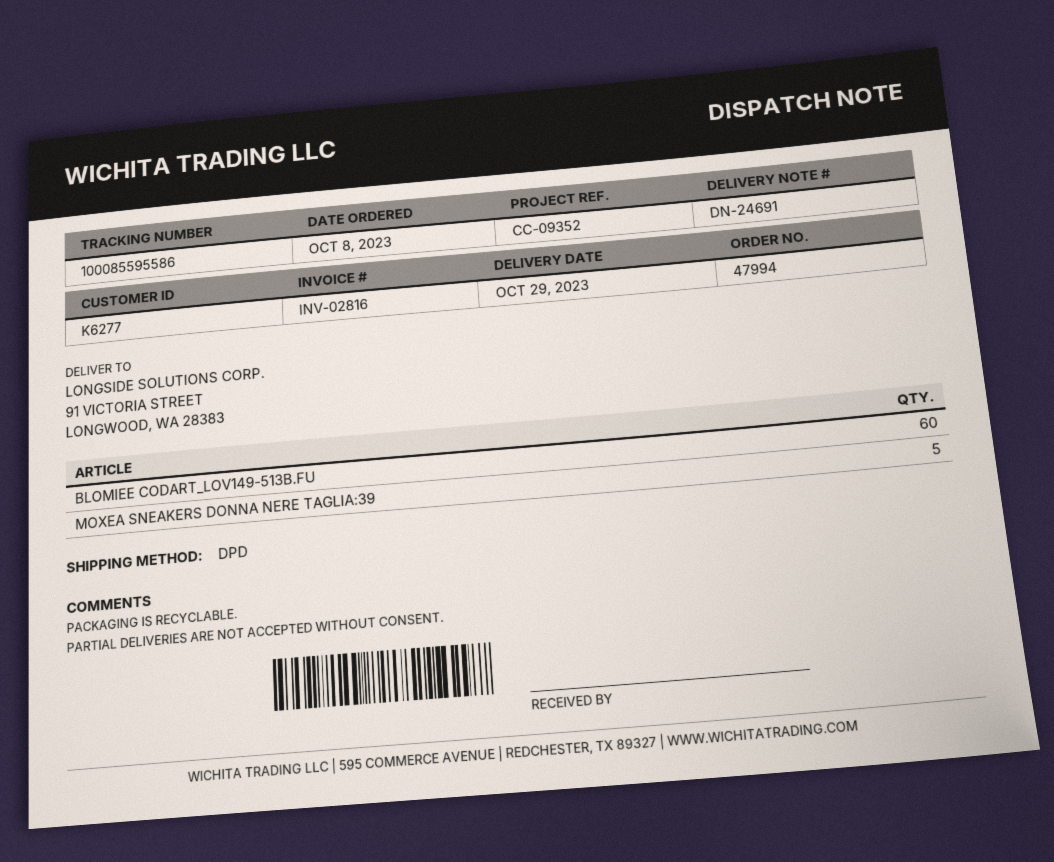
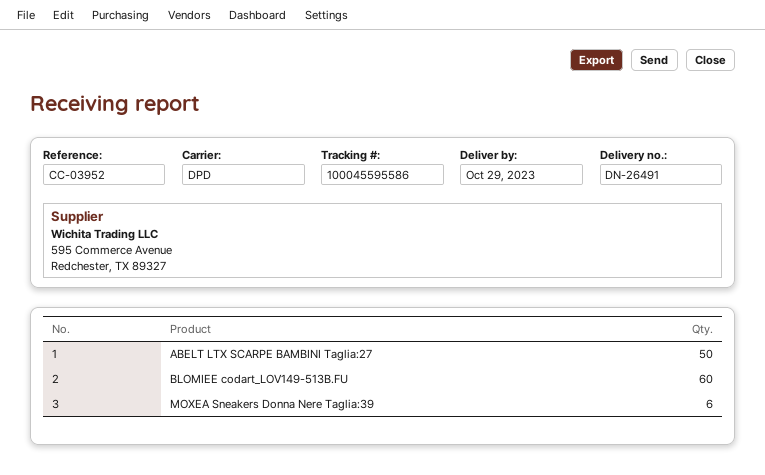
delivery note number: DN-24691 -> DN-26491
reference: CC-09352 -> CC-03952
tracking number: 100085595586 -> 100045595586
MOXEA SNEAKERS DONNA NERE TAGLIA:39: 5 -> 6
ABELT LTX SCARPE BAMBINI Taglia:27: none -> 50

